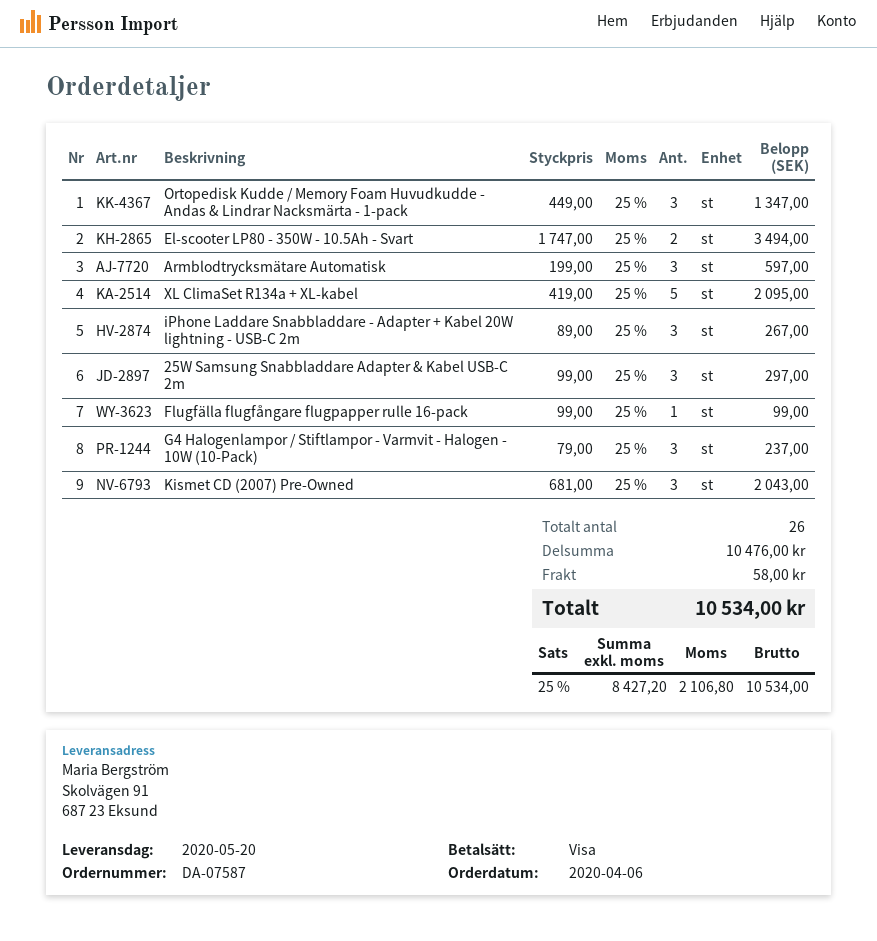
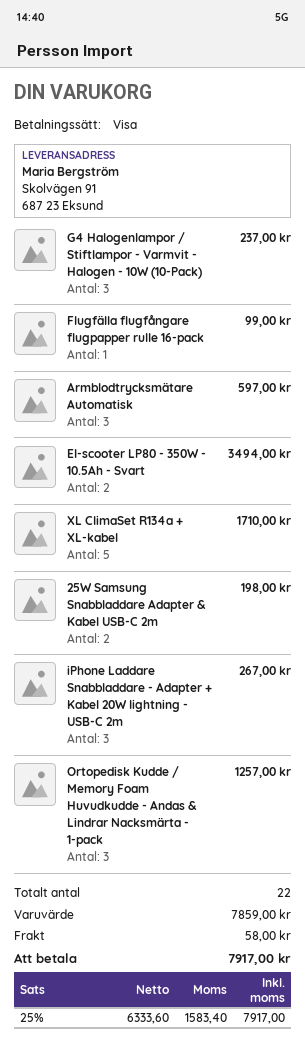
Ortopedisk Kudde / Memory Foam Huvudkudde - Andas & Lindrar Nacksmärta - 1-pack: 3 for 1347.00 -> 3 for 1257.00
XL ClimaSet R134a + XL-kabel: 5 for 2095.00 -> 5 for 1710.00
25W Samsung Snabbladdare Adapter & Kabel USB-C 2m: 3 for 297.00 -> 2 for 198.00
Kismet CD (2007) Pre-Owned: 3 for 2043.00 -> none
total quantity: 26 -> 22
subtotal: 10476.00 -> 7859.00
net: 8427.20 -> 6333.60
tax: 25% = 2106.80 -> 25% = 1583.40
total: 10534.00 -> 7917.00

